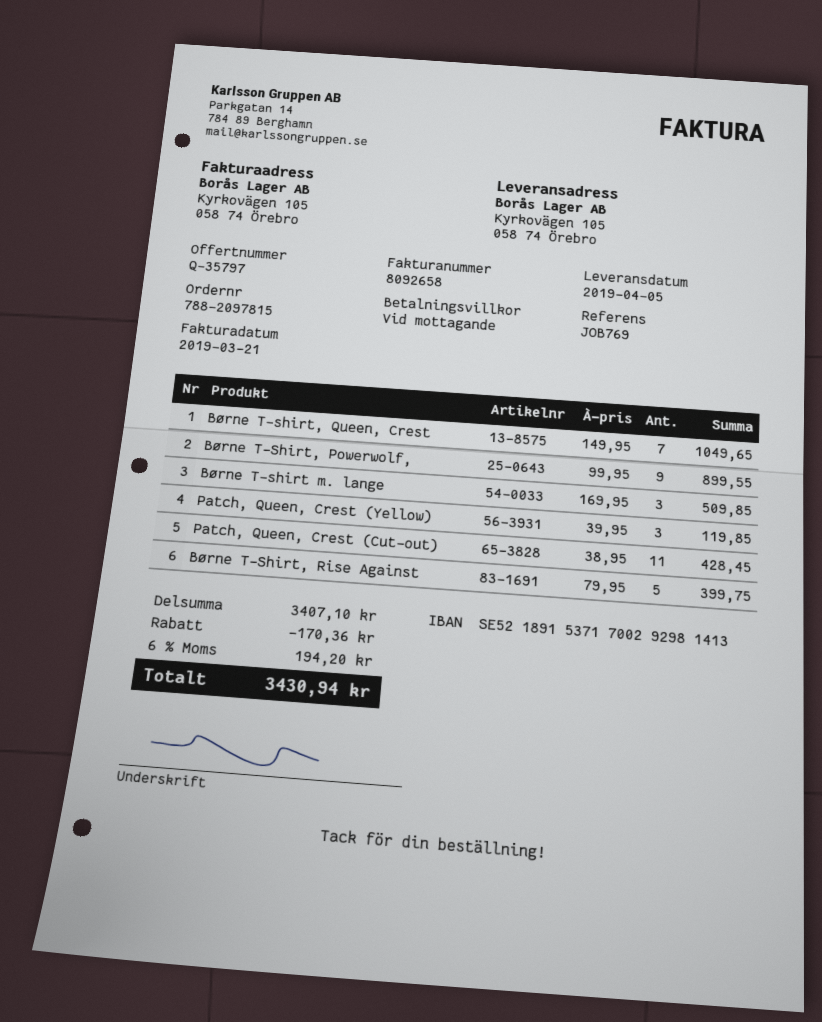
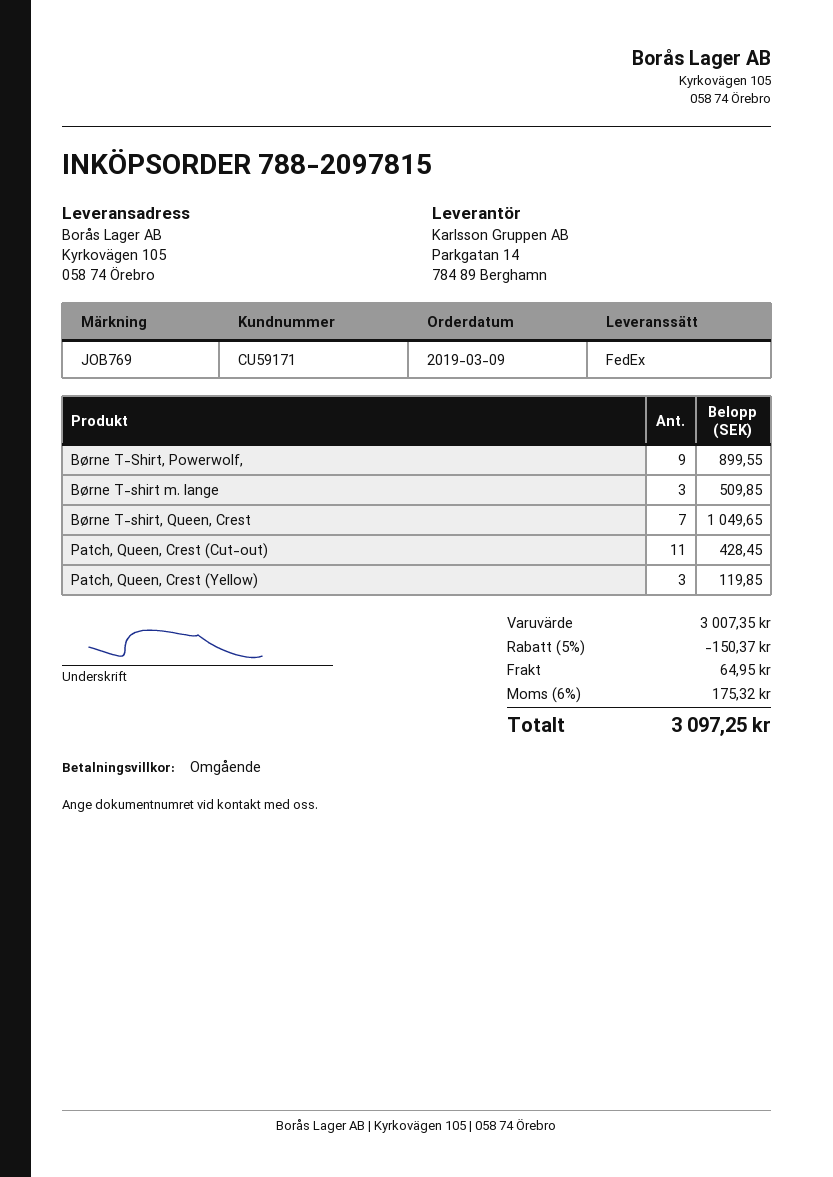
Børne T-Shirt, Rise Against: 5 for 399.75 -> none
subtotal: 3407.10 -> 3007.35
discount: 170.36 -> 150.37
shipping: none -> 64.95
tax: 6% = 194.20 -> 6% = 175.32
total: 3430.94 -> 3097.25

